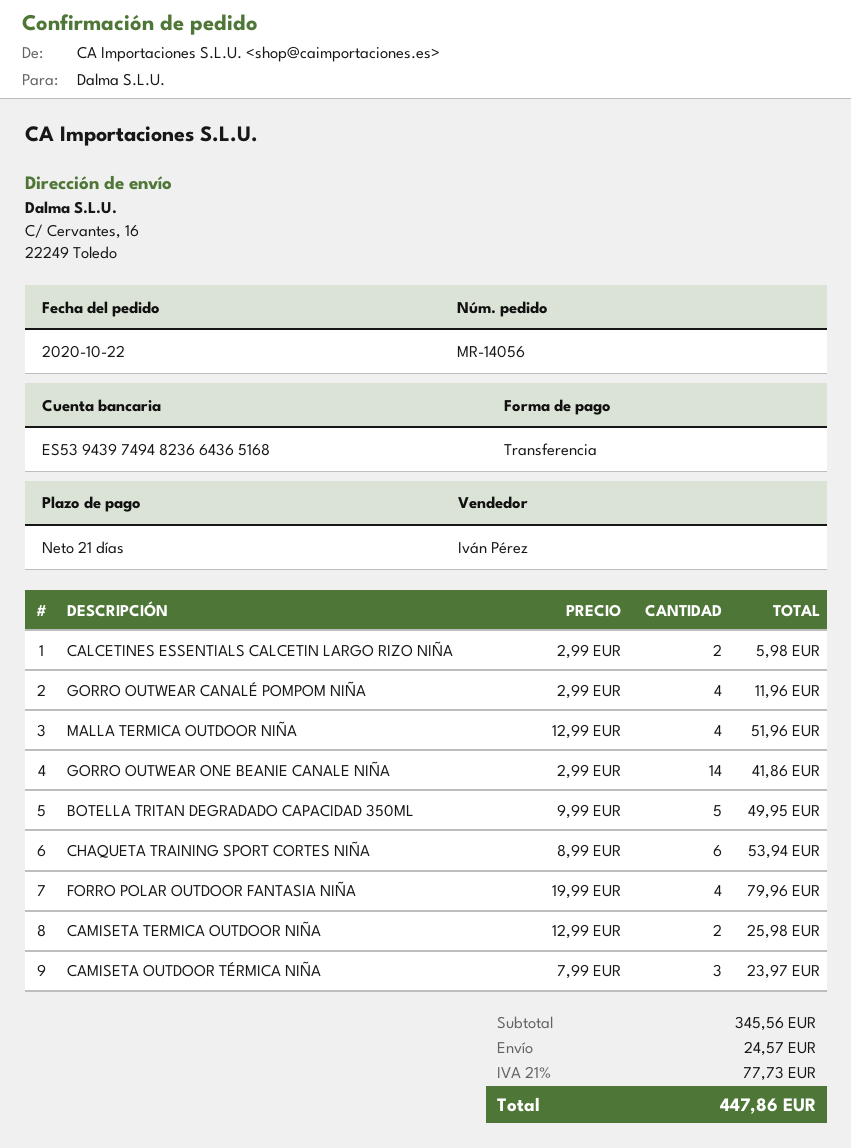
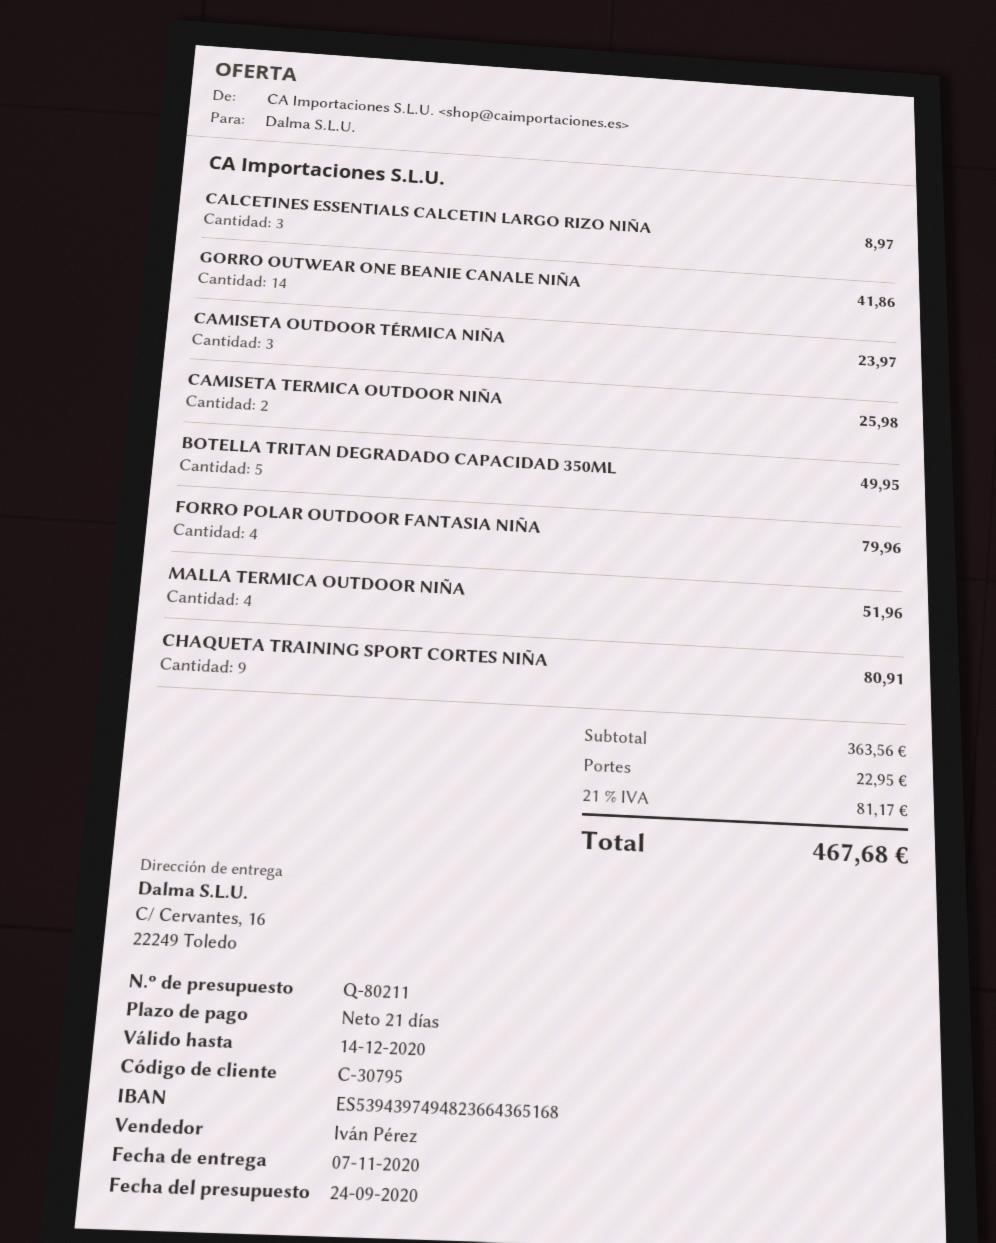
CALCETINES ESSENTIALS CALCETIN LARGO RIZO NIÑA: 2 for 5.98 -> 3 for 8.97
GORRO OUTWEAR CANALÉ POMPOM NIÑA: 4 for 11.96 -> none
CHAQUETA TRAINING SPORT CORTES NIÑA: 6 for 53.94 -> 9 for 80.91
subtotal: 345.56 -> 363.56
shipping: 24.57 -> 22.95
tax: 21% = 77.73 -> 21% = 81.17
total: 447.86 -> 467.68

